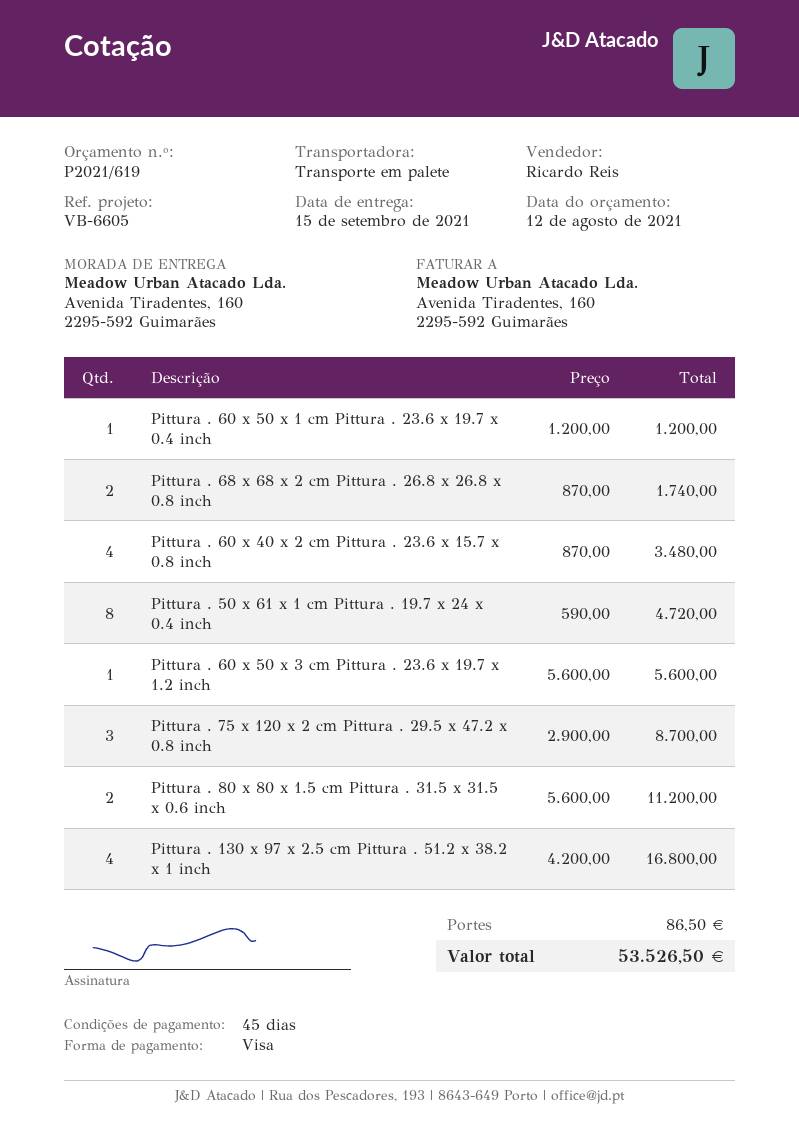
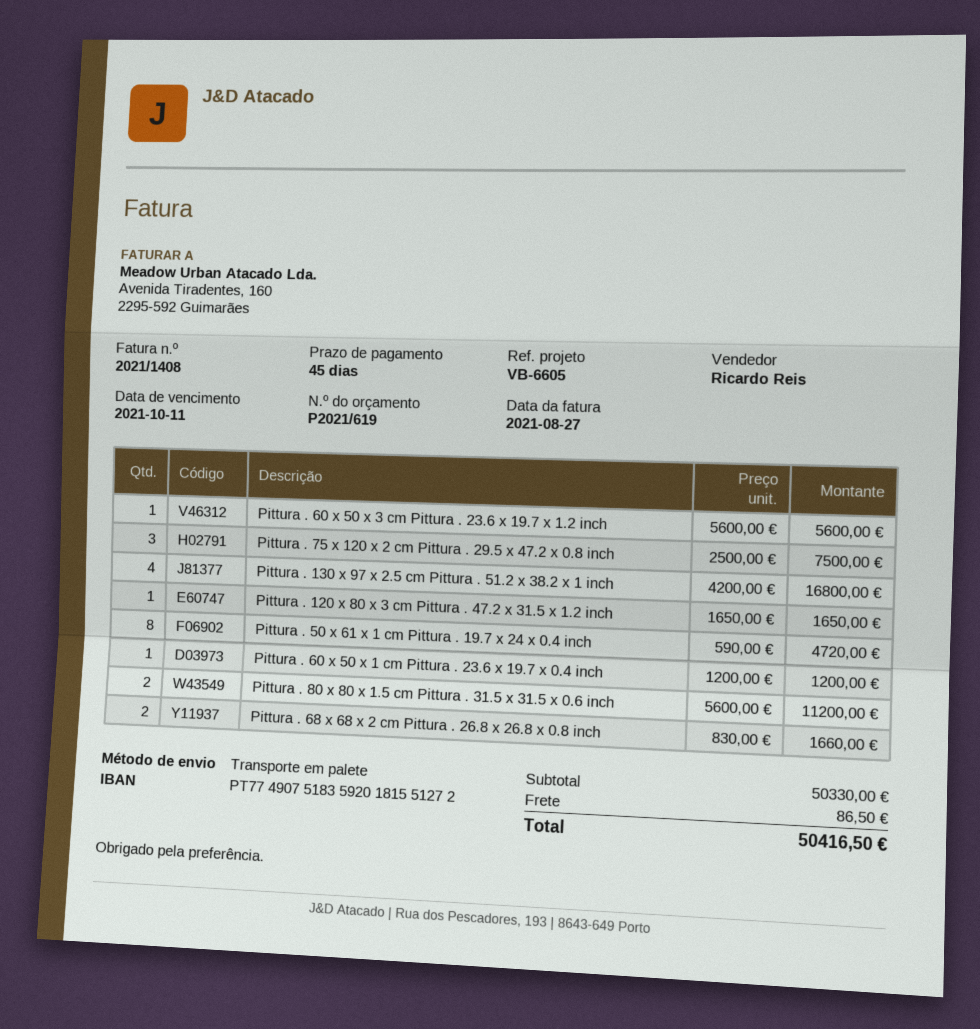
Pittura . 68 x 68 x 2 cm Pittura . 26.8 x 26.8 x 0.8 inch: 2 x 870.00 = 1740.00 -> 2 x 830.00 = 1660.00
Pittura . 60 x 40 x 2 cm Pittura . 23.6 x 15.7 x 0.8 inch: 4 x 870.00 = 3480.00 -> none
Pittura . 75 x 120 x 2 cm Pittura . 29.5 x 47.2 x 0.8 inch: 3 x 2900.00 = 8700.00 -> 3 x 2500.00 = 7500.00
Pittura . 120 x 80 x 3 cm Pittura . 47.2 x 31.5 x 1.2 inch: none -> 1 x 1650.00 = 1650.00
total: 53526.50 -> 50416.50

